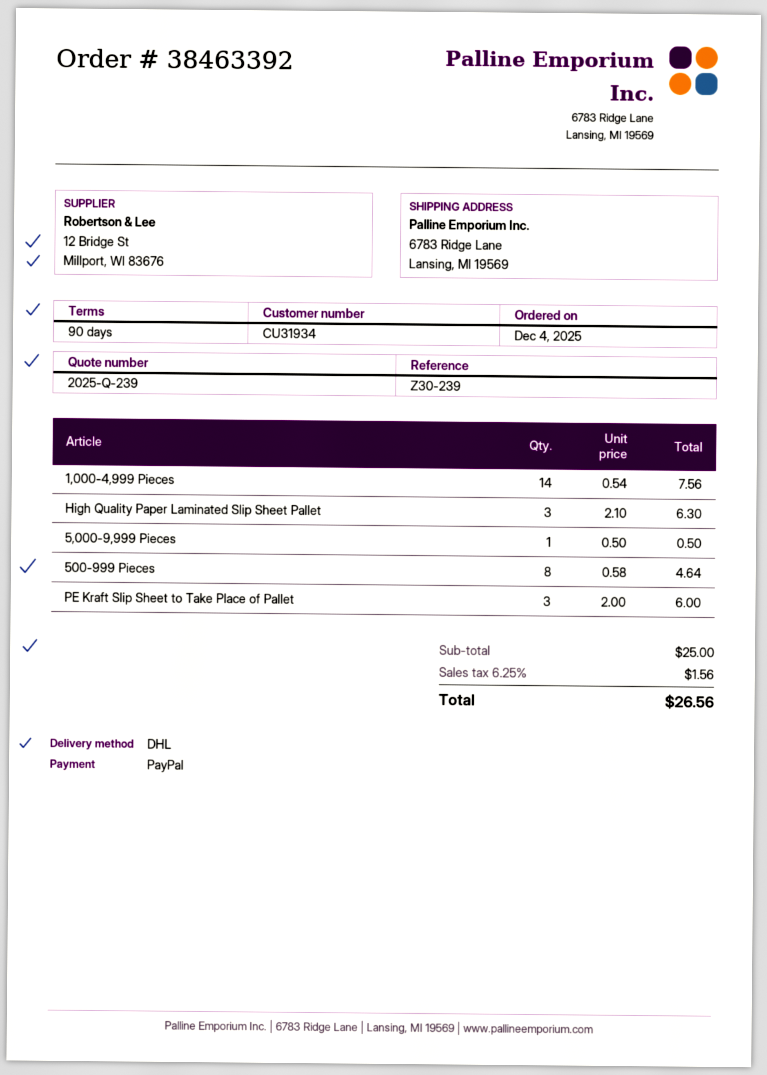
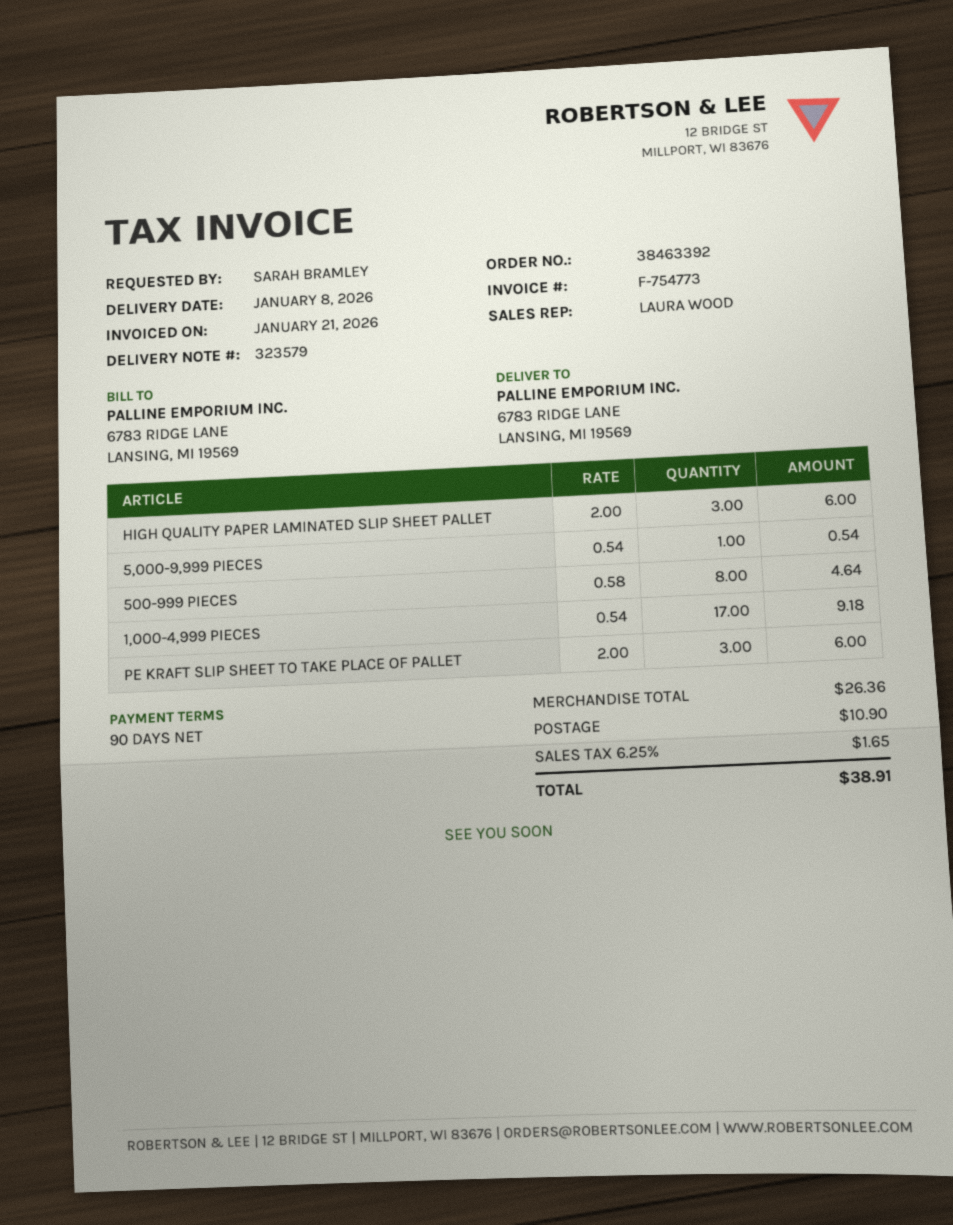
1,000-4,999 Pieces: 14 x 0.54 = 7.56 -> 17 x 0.54 = 9.18
High Quality Paper Laminated Slip Sheet Pallet: 3 x 2.10 = 6.30 -> 3 x 2.00 = 6.00
5,000-9,999 Pieces: 1 x 0.50 = 0.50 -> 1 x 0.54 = 0.54
subtotal: 25.00 -> 26.36
shipping: none -> 10.90
tax: 6.25% = 1.56 -> 6.25% = 1.65
total: 26.56 -> 38.91

